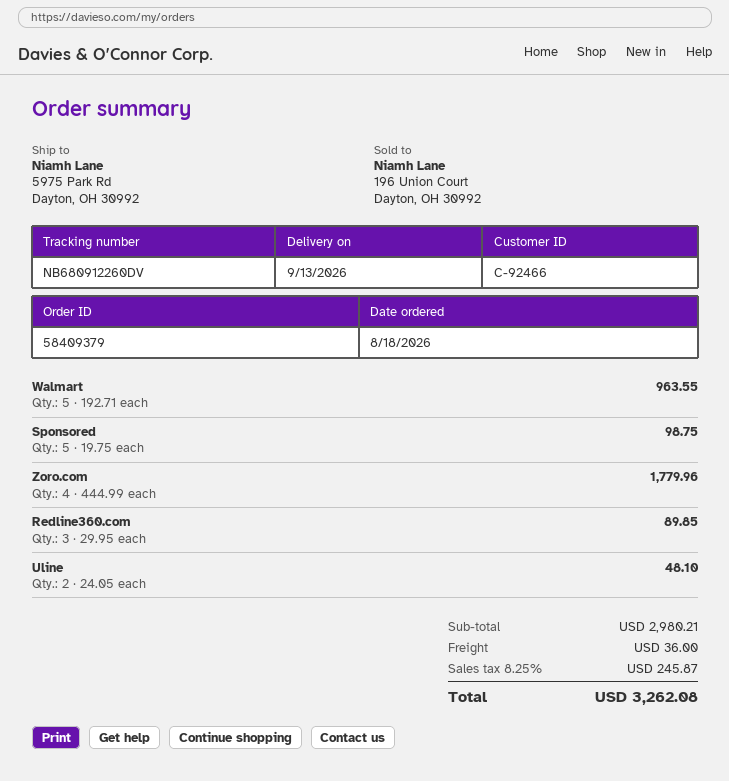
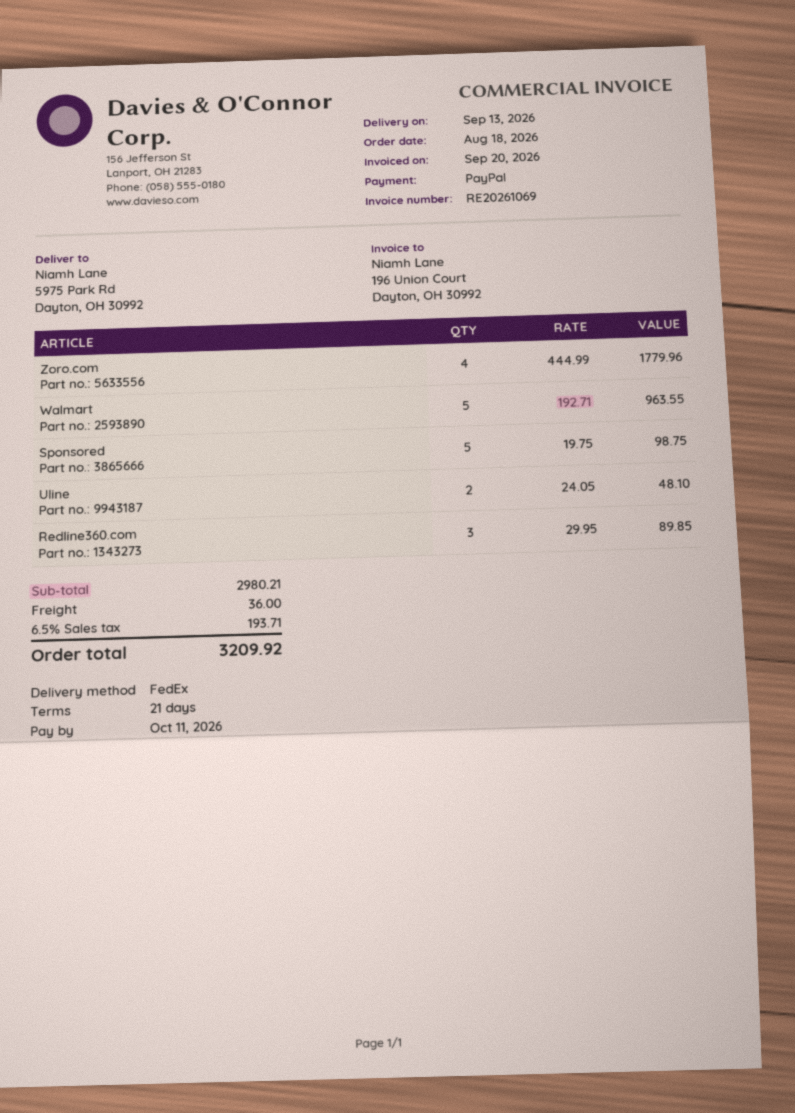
tax: 8.25% = 245.87 -> 6.5% = 193.71
total: 3262.08 -> 3209.92

